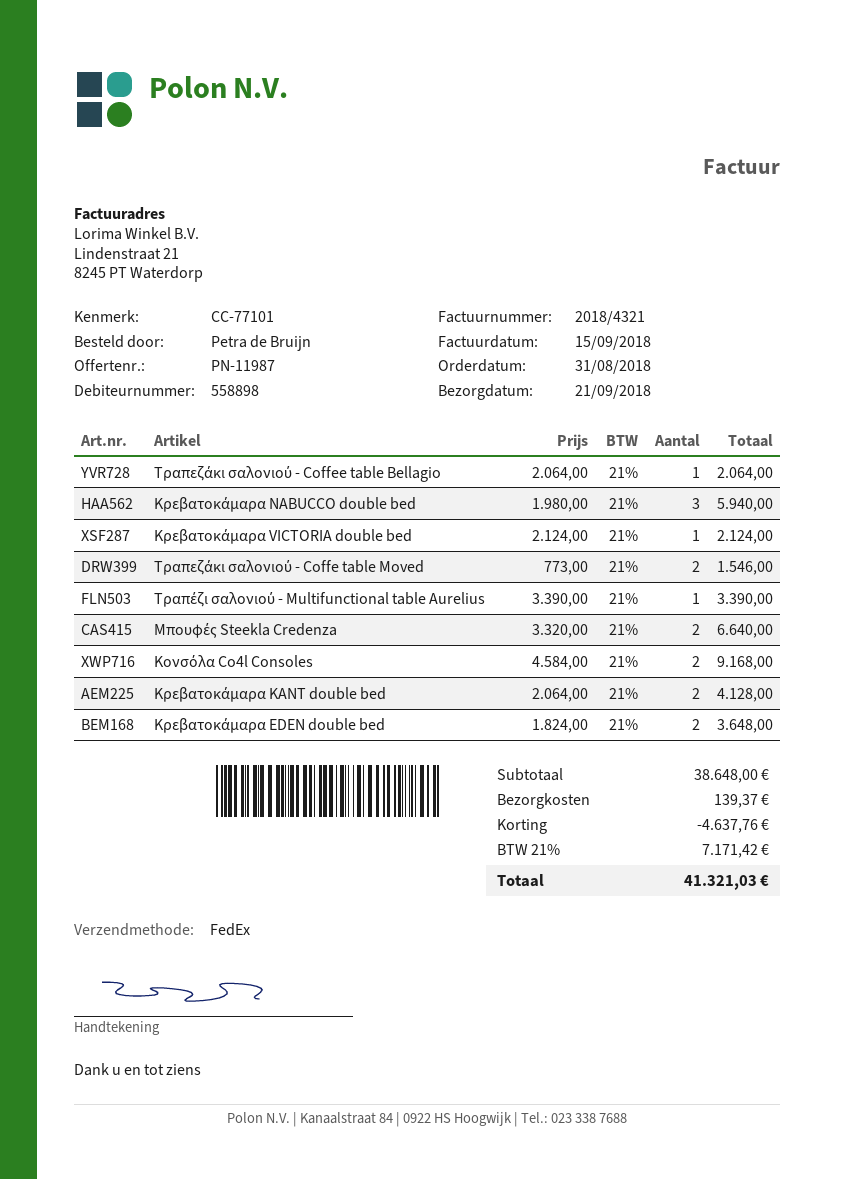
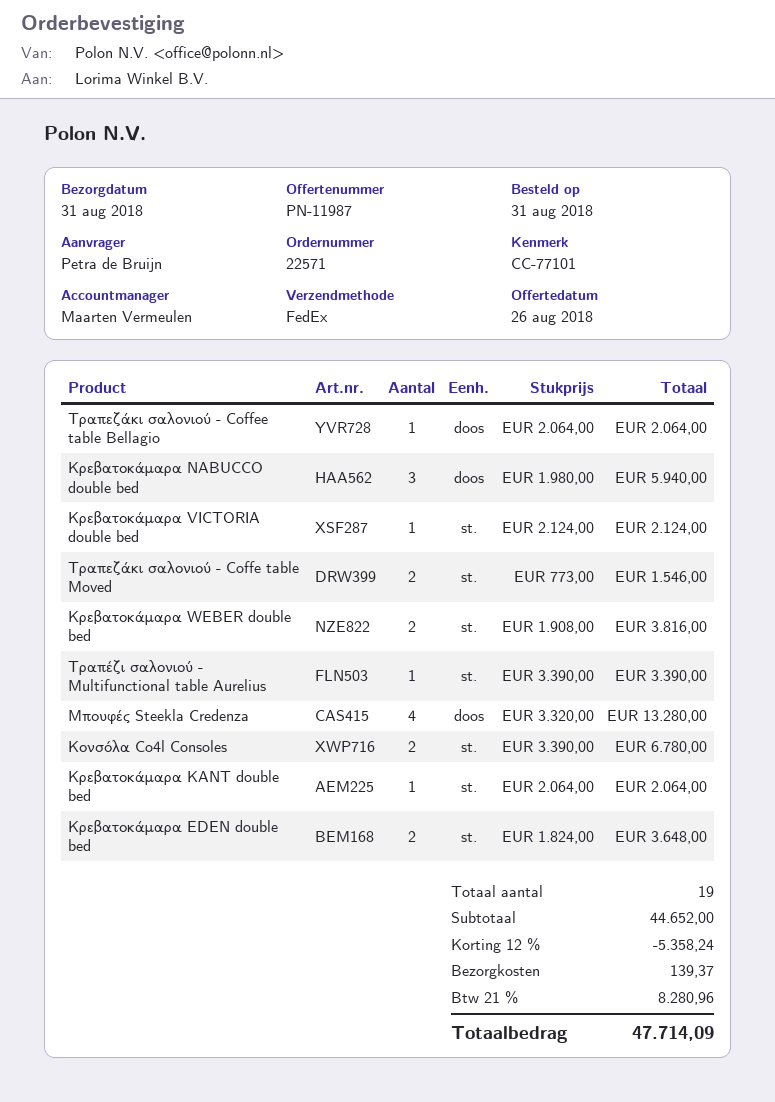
delivery date: 2018-09-21 -> 2018-08-31
Μπουφές Steekla Credenza: 2 x 3320.00 = 6640.00 -> 4 x 3320.00 = 13280.00
Κονσόλα Co4l Consoles: 2 x 4584.00 = 9168.00 -> 2 x 3390.00 = 6780.00
Κρεβατοκάμαρα KANT double bed: 2 x 2064.00 = 4128.00 -> 1 x 2064.00 = 2064.00
Κρεβατοκάμαρα WEBER double bed: none -> 2 x 1908.00 = 3816.00
subtotal: 38648.00 -> 44652.00
discount: 4637.76 -> 5358.24
tax: 21% = 7171.42 -> 21% = 8280.96
total: 41321.03 -> 47714.09

